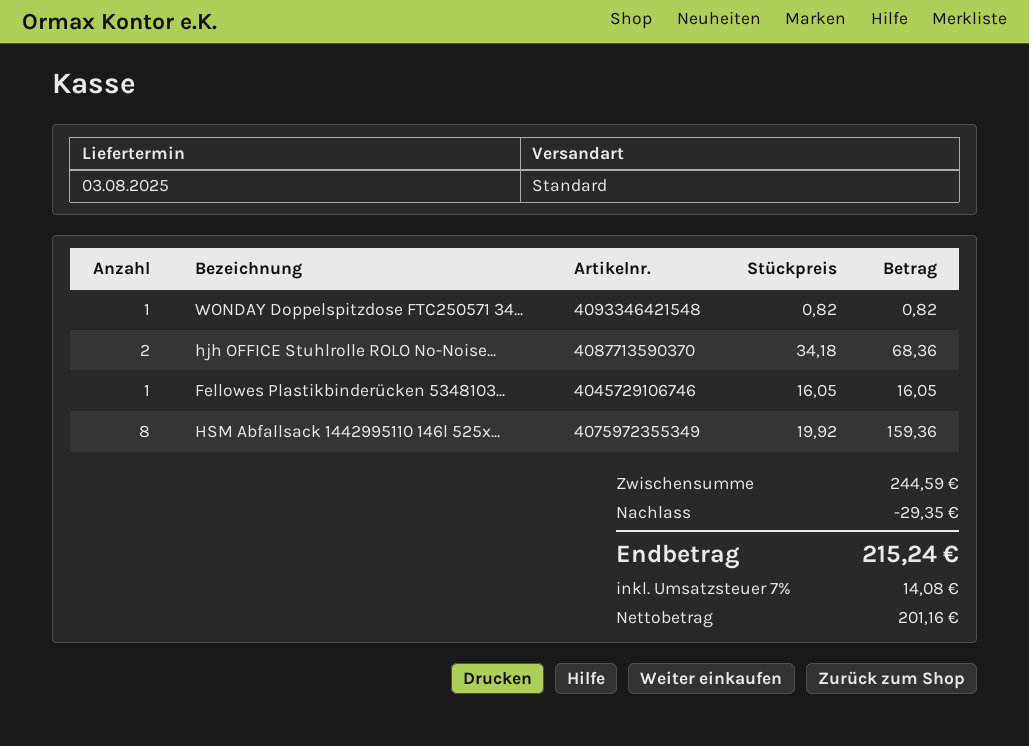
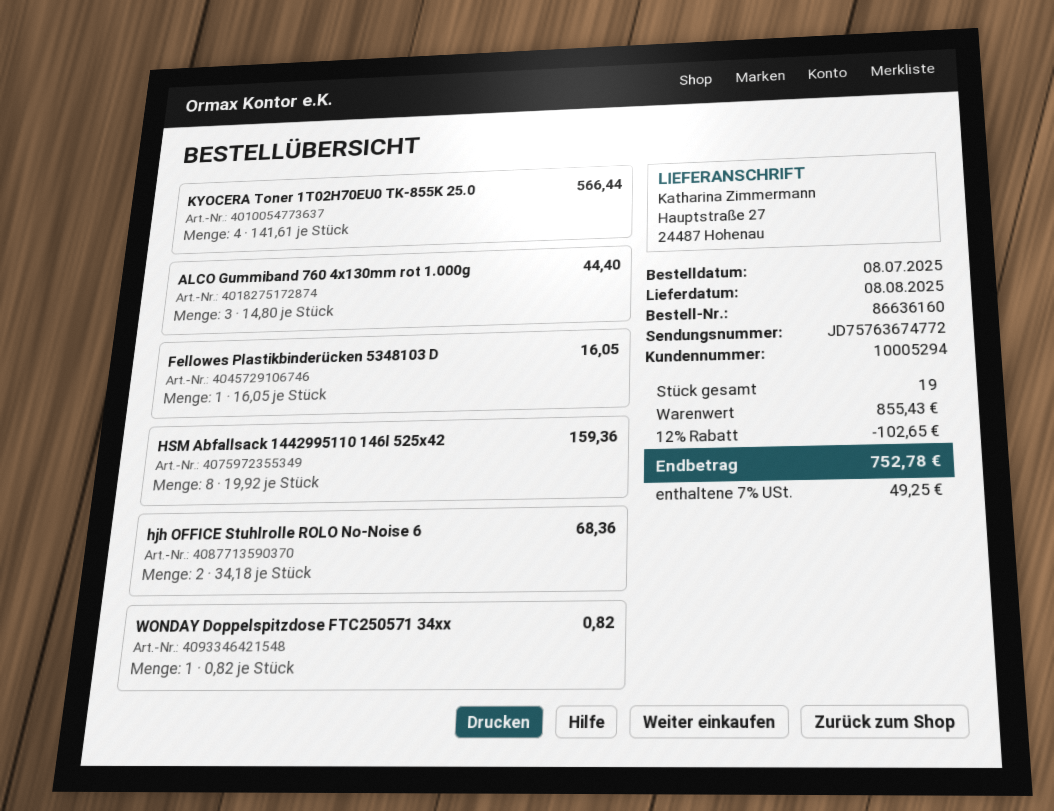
delivery date: 2025-08-03 -> 2025-08-08
KYOCERA Toner 1T02H70EU0 TK-855K 25.0: none -> 4 x 141.61 = 566.44
ALCO Gummiband 760 4x130mm rot 1.000g: none -> 3 x 14.80 = 44.40
subtotal: 244.59 -> 855.43
discount: 29.35 -> 102.65
tax: 7% = 14.08 -> 7% = 49.25
total: 215.24 -> 752.78

